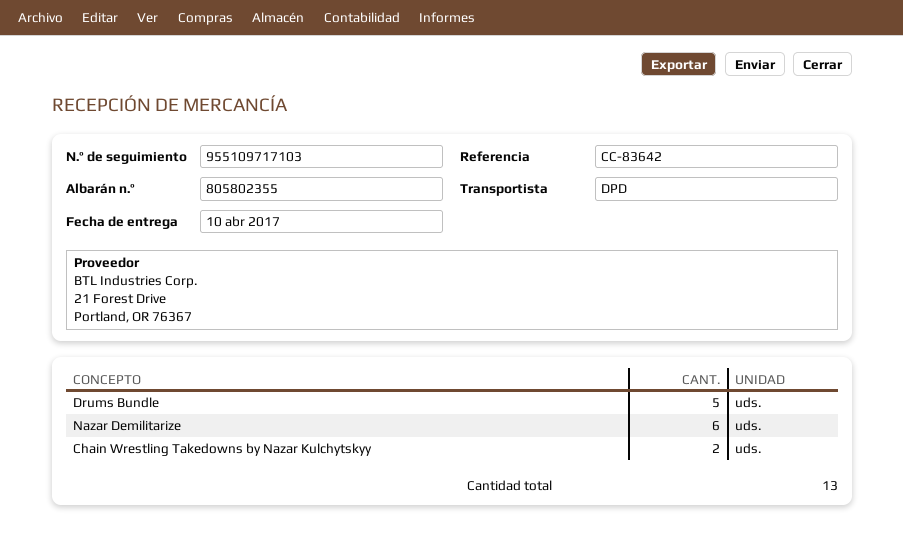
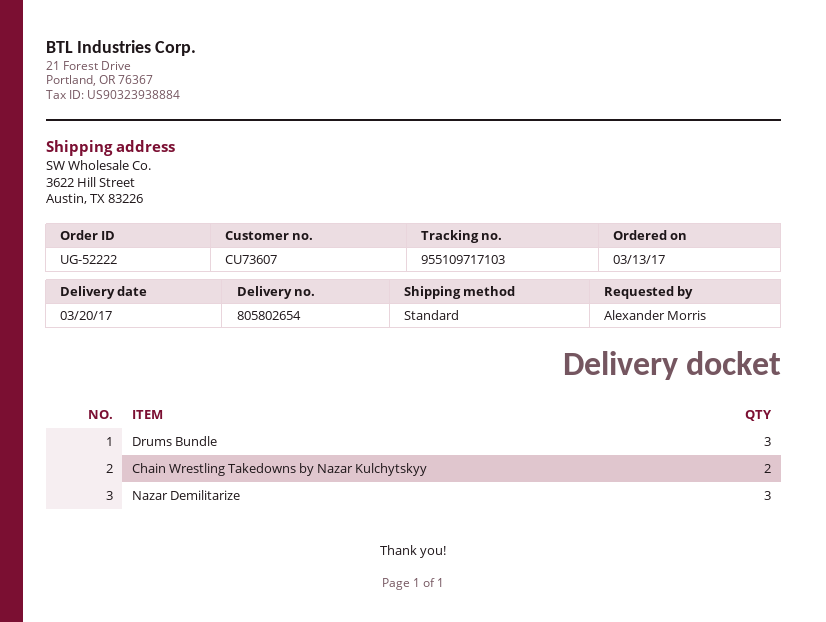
delivery note number: 805802355 -> 805802654
delivery date: 2017-04-10 -> 2017-03-20
shipping method: DPD -> standard
Drums Bundle: 5 -> 3
Nazar Demilitarize: 6 -> 3

